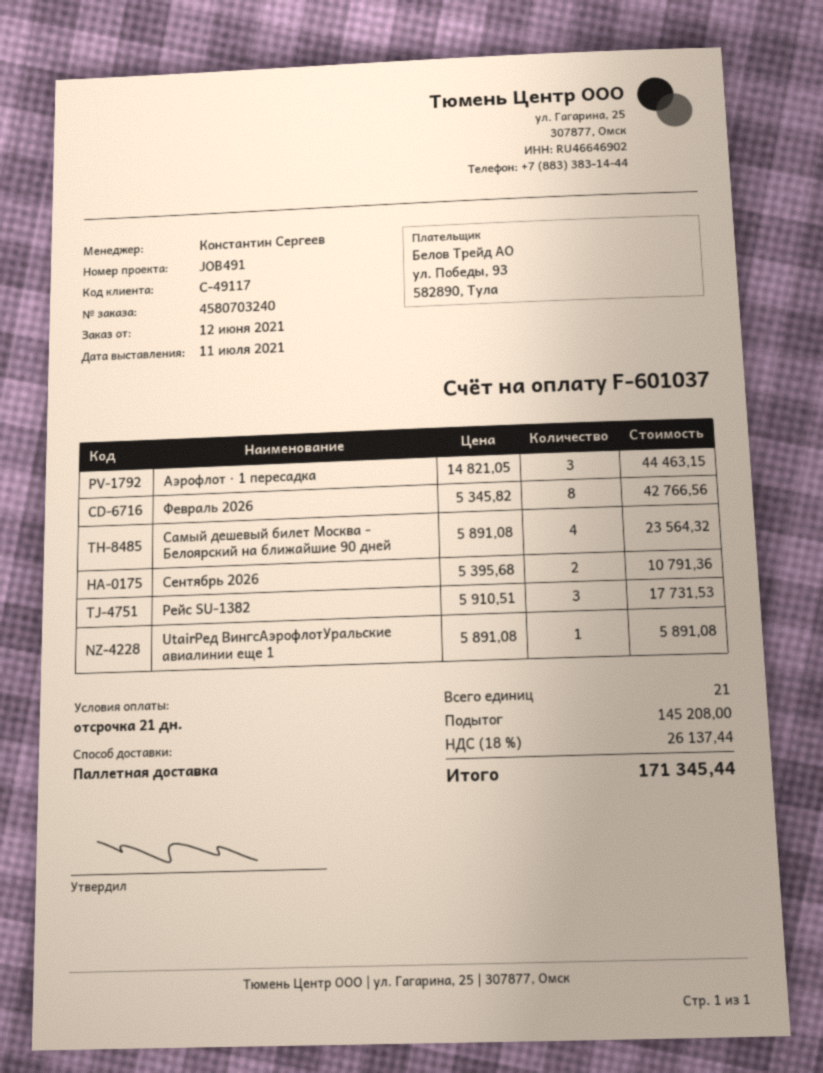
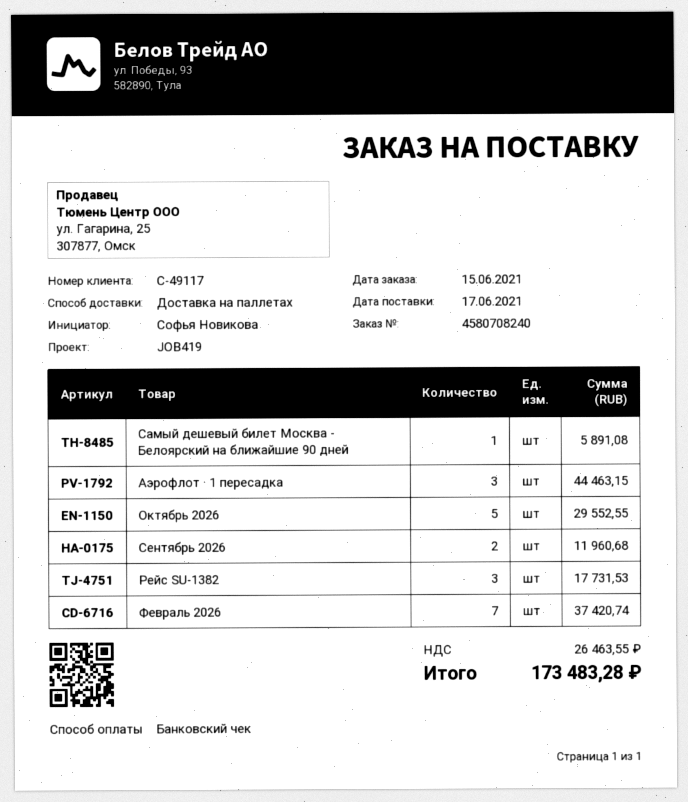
order number: 4580703240 -> 4580708240
order date: 2021-06-12 -> 2021-06-15
reference: JOB491 -> JOB419
Февраль 2026: 8 for 42766.56 -> 7 for 37420.74
Самый дешевый билет Москва - Белоярский на ближайшие 90 дней: 4 for 23564.32 -> 1 for 5891.08
Сентябрь 2026: 2 for 10791.36 -> 2 for 11960.68
UtairРед ВингсАэрофлотУральские авиалинии еще 1: 1 for 5891.08 -> none
Октябрь 2026: none -> 5 for 29552.55
tax: 26137.44 -> 26463.55
total: 171345.44 -> 173483.28

